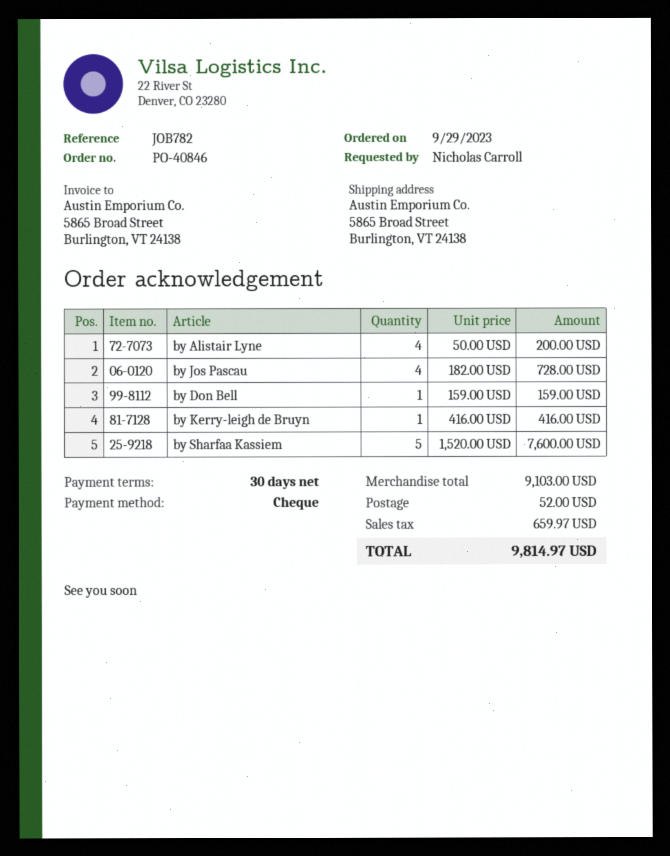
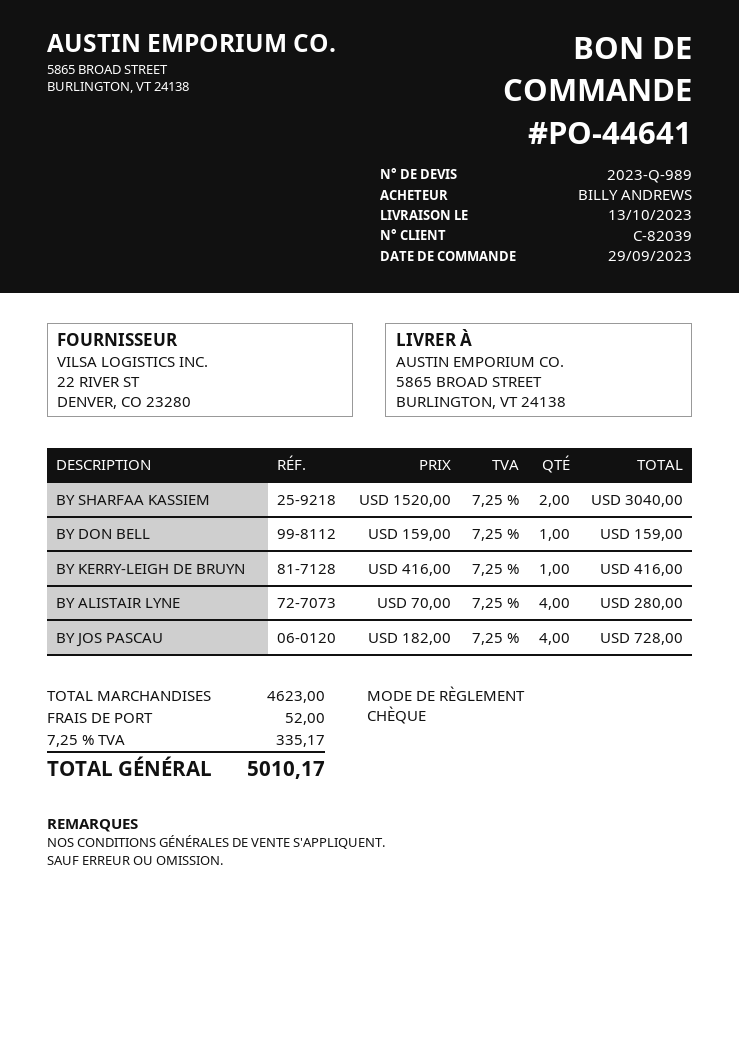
order number: PO-40846 -> PO-44641
ordered by: Nicholas Carroll -> BILLY ANDREWS
by Alistair Lyne: 4 x 50.00 = 200.00 -> 4 x 70.00 = 280.00
by Sharfaa Kassiem: 5 x 1520.00 = 7600.00 -> 2 x 1520.00 = 3040.00
subtotal: 9103.00 -> 4623.00
tax: 659.97 -> 335.17
total: 9814.97 -> 5010.17

